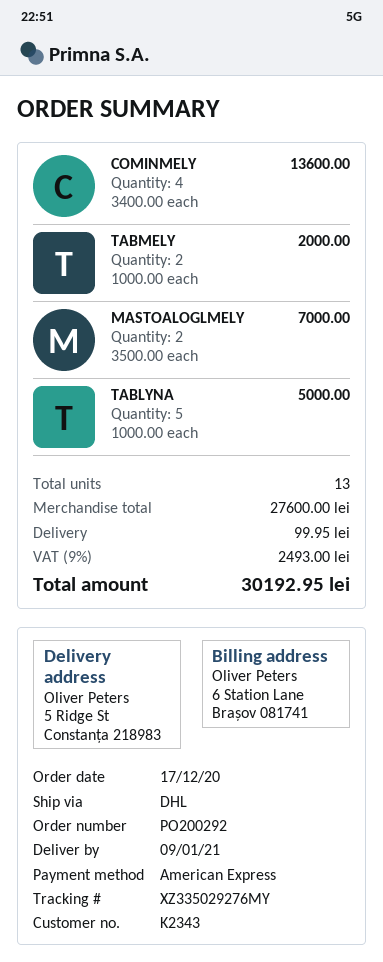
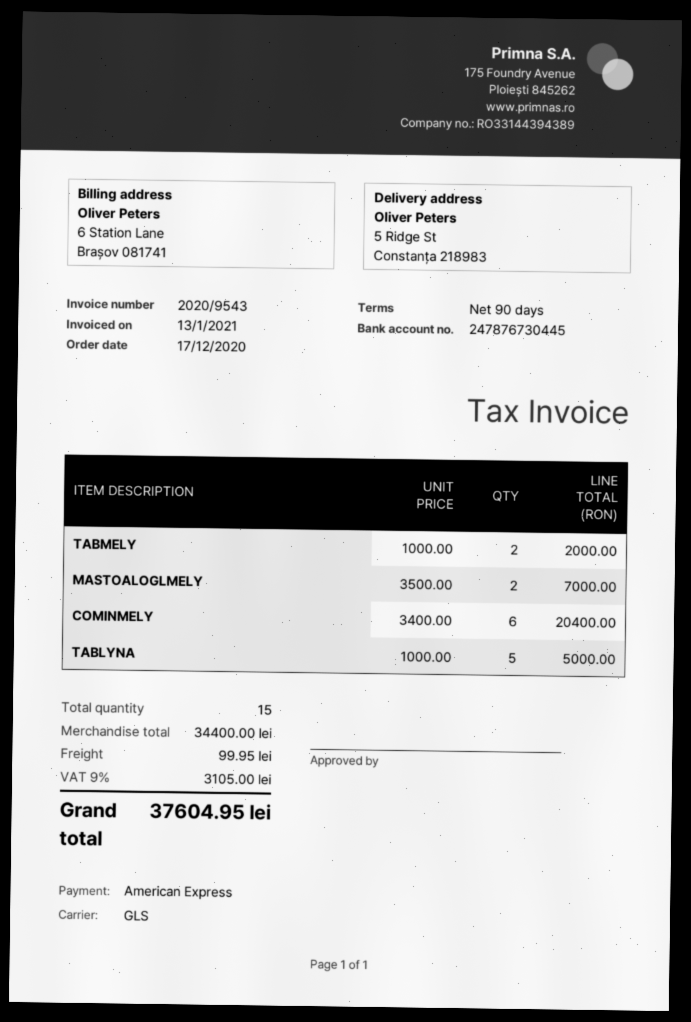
shipping method: DHL -> GLS
COMINMELY: 4 x 3400.00 = 13600.00 -> 6 x 3400.00 = 20400.00
total quantity: 13 -> 15
subtotal: 27600.00 -> 34400.00
tax: 9% = 2493.00 -> 9% = 3105.00
total: 30192.95 -> 37604.95

